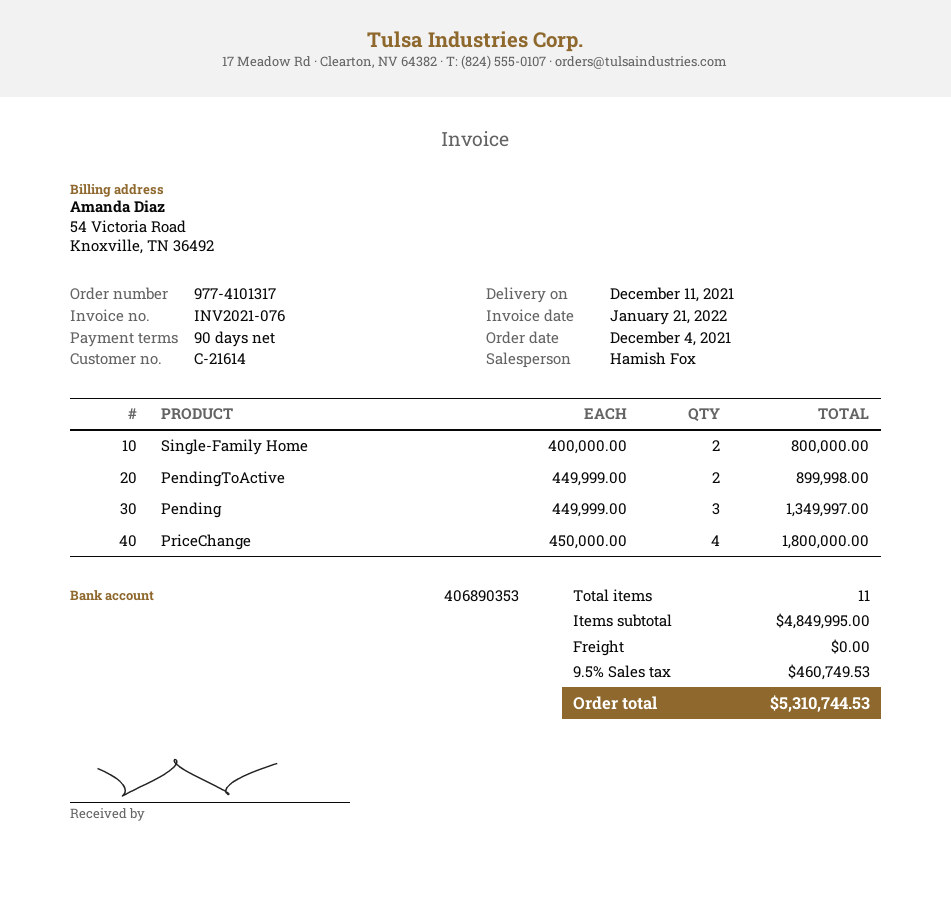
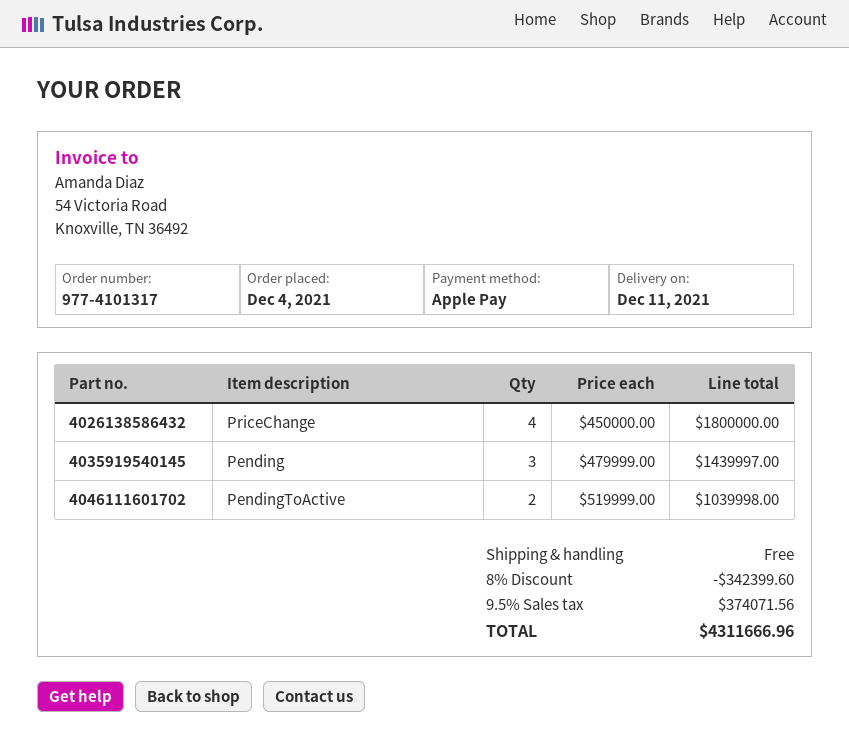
Single-Family Home: 2 x 400000.00 = 800000.00 -> none
PendingToActive: 2 x 449999.00 = 899998.00 -> 2 x 519999.00 = 1039998.00
Pending: 3 x 449999.00 = 1349997.00 -> 3 x 479999.00 = 1439997.00
discount: none -> 8% = 342399.60
tax: 9.5% = 460749.53 -> 9.5% = 374071.56
total: 5310744.53 -> 4311666.96

